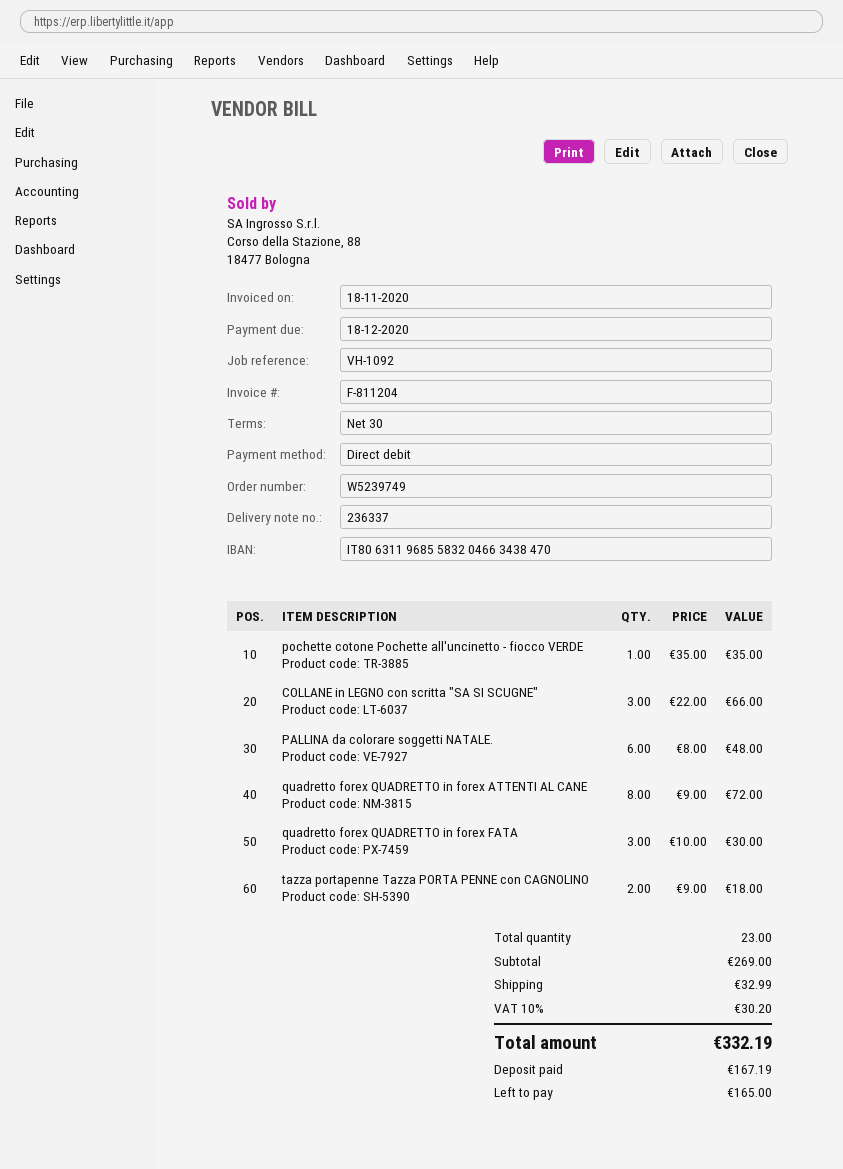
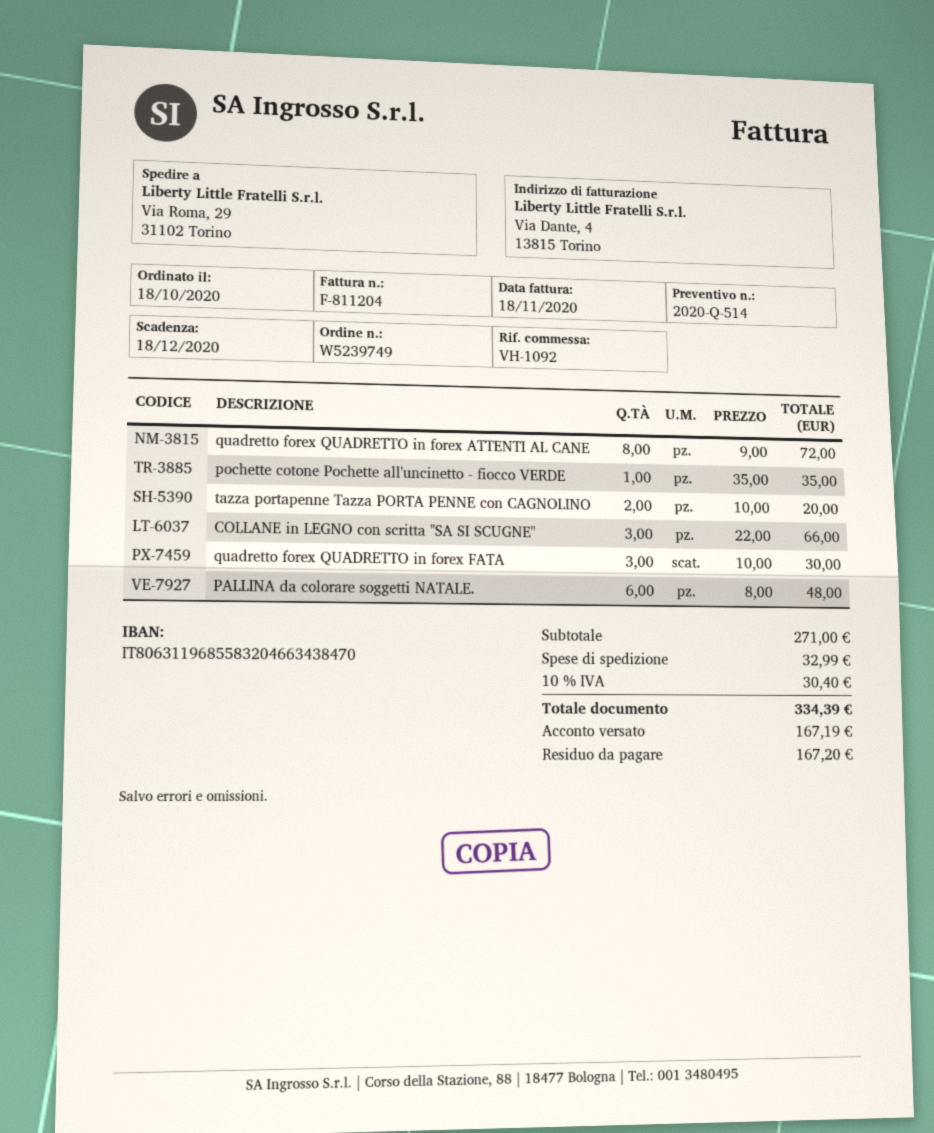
tazza portapenne Tazza PORTA PENNE con CAGNOLINO: 2 x 9.00 = 18.00 -> 2 x 10.00 = 20.00
subtotal: 269.00 -> 271.00
tax: 10% = 30.20 -> 10% = 30.40
total: 332.19 -> 334.39
balance: 165.00 -> 167.20

